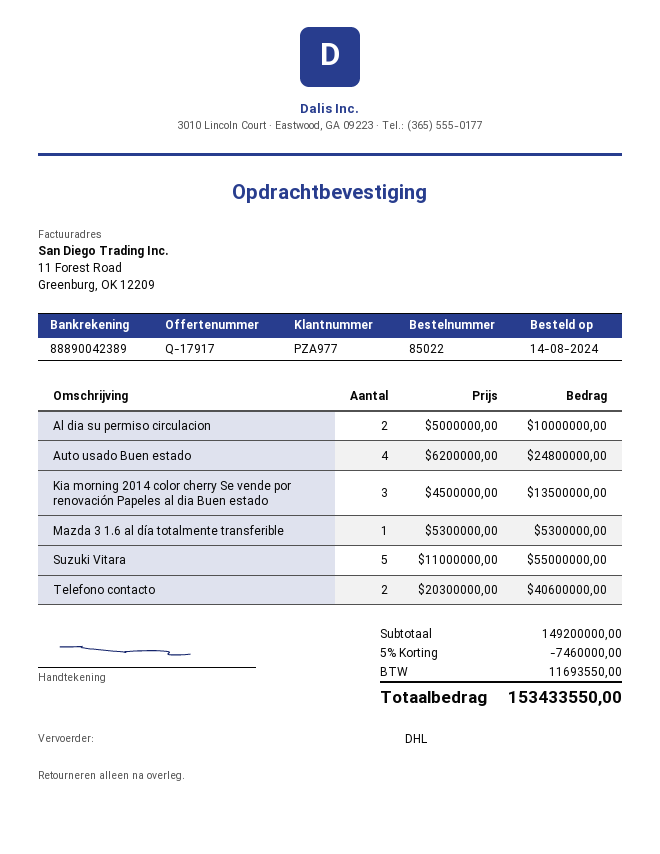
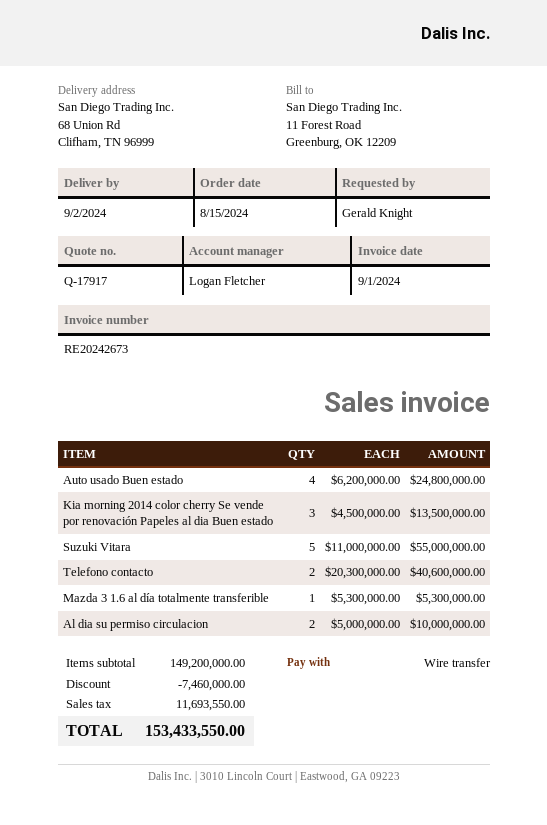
order date: 2024-08-14 -> 2024-08-15

